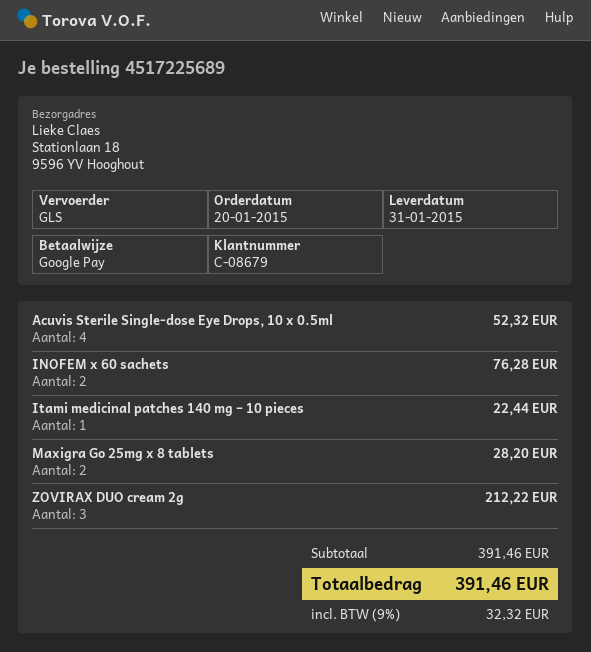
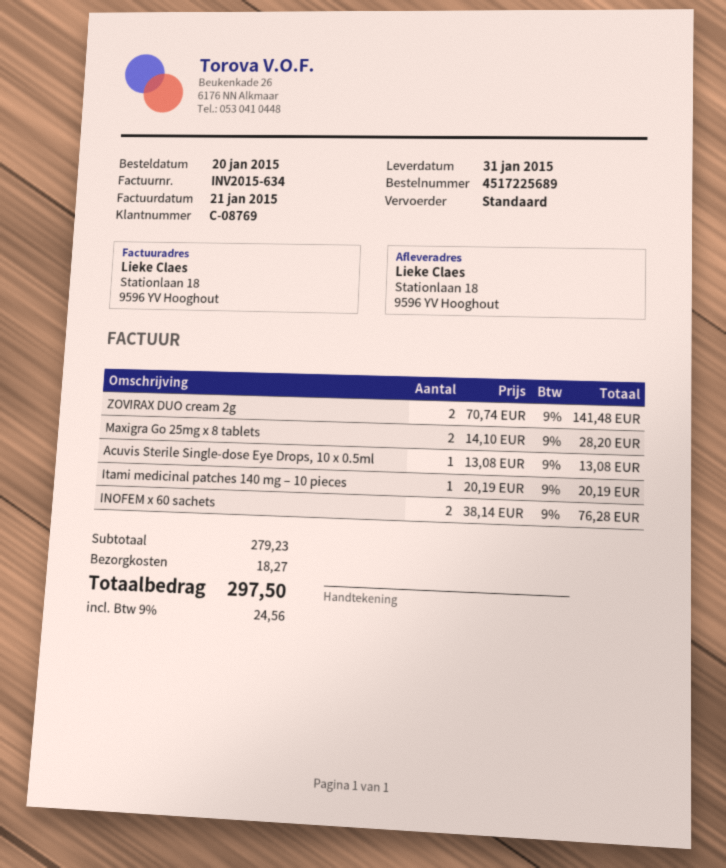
customer number: C-08679 -> C-08769
shipping method: GLS -> standard
Acuvis Sterile Single-dose Eye Drops, 10 x 0.5ml: 4 for 52.32 -> 1 for 13.08
Itami medicinal patches 140 mg – 10 pieces: 1 for 22.44 -> 1 for 20.19
ZOVIRAX DUO cream 2g: 3 for 212.22 -> 2 for 141.48
subtotal: 391.46 -> 279.23
shipping: none -> 18.27
tax: 9% = 32.32 -> 9% = 24.56
total: 391.46 -> 297.50

